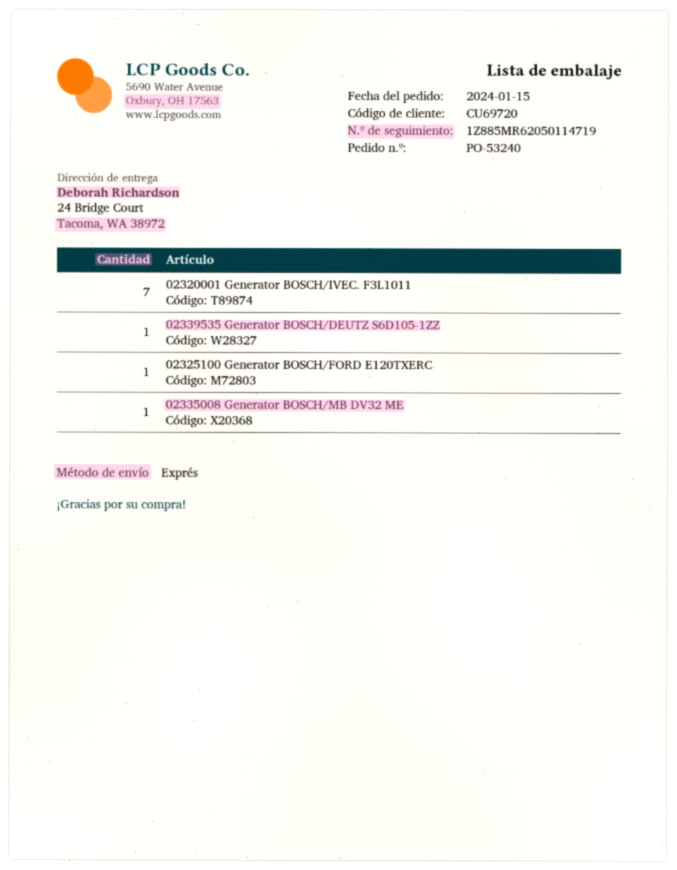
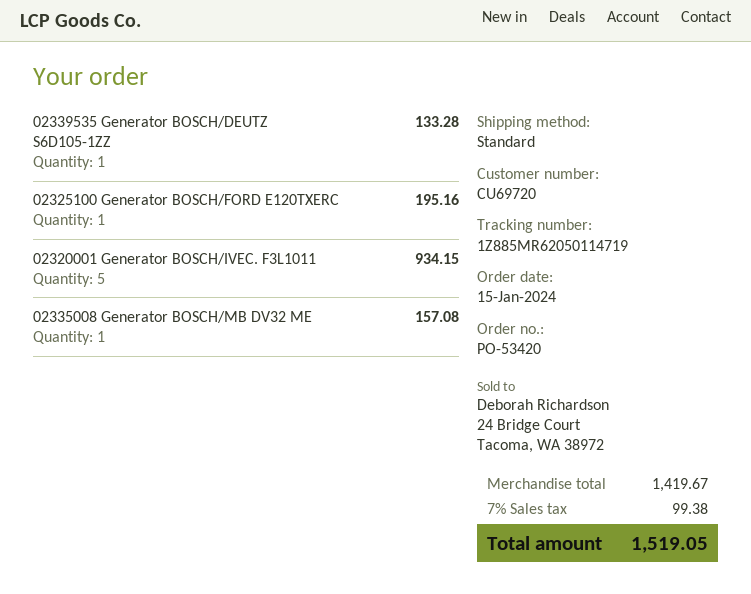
order number: PO-53240 -> PO-53420
shipping method: express -> standard
02320001 Generator BOSCH/IVEC. F3L1011: 7 -> 5

